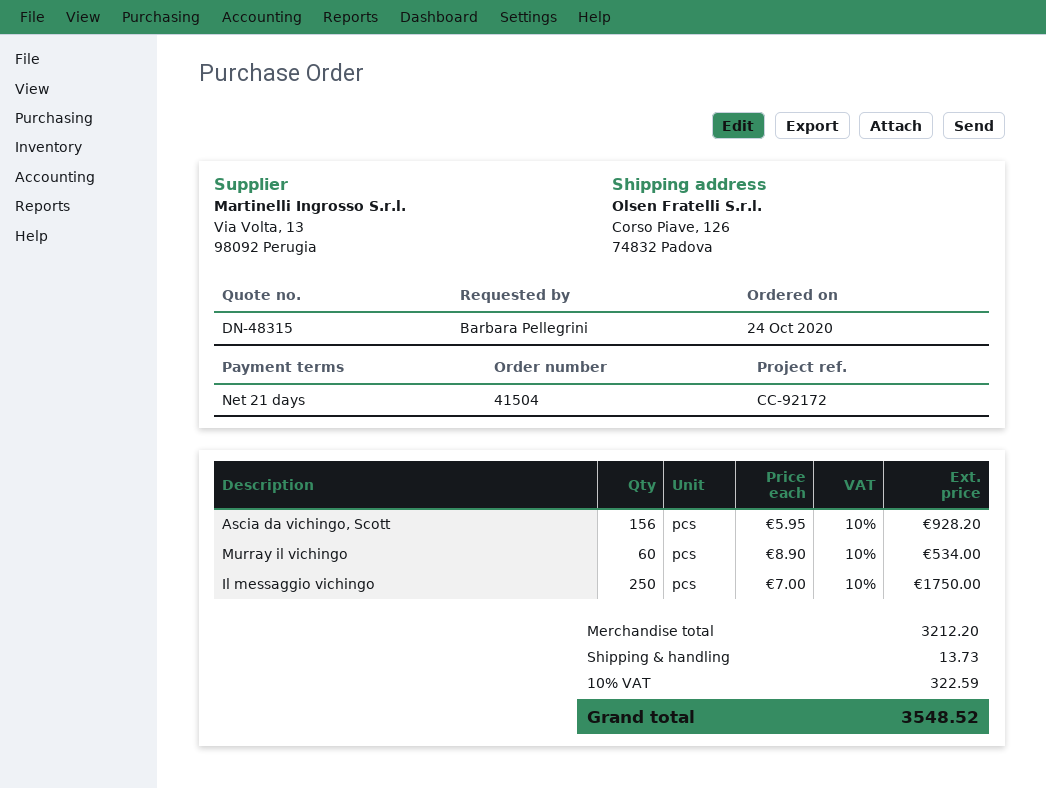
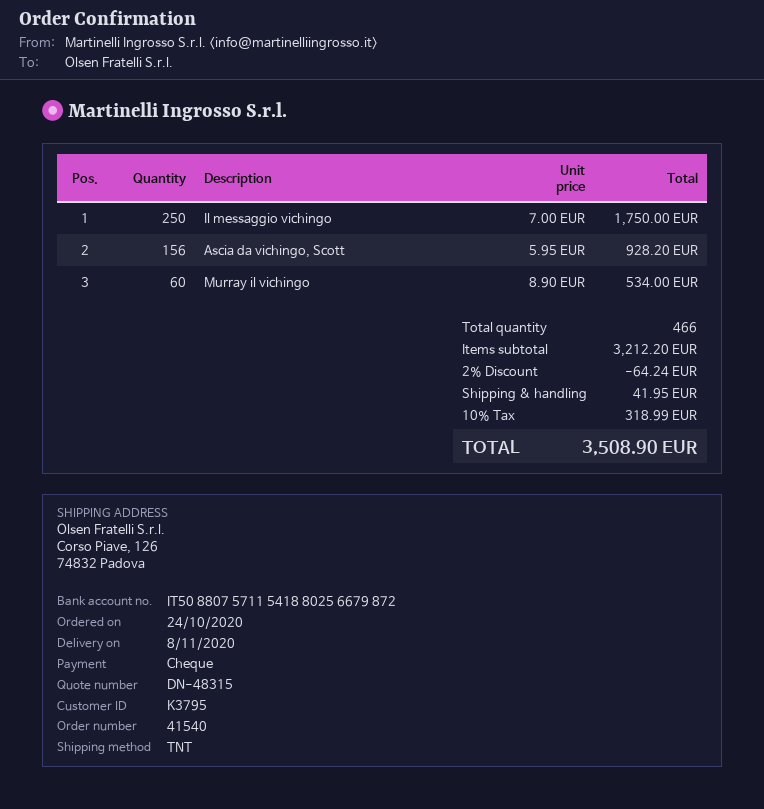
order number: 41504 -> 41540
discount: none -> 2% = 64.24
shipping: 13.73 -> 41.95
tax: 10% = 322.59 -> 10% = 318.99
total: 3548.52 -> 3508.90

